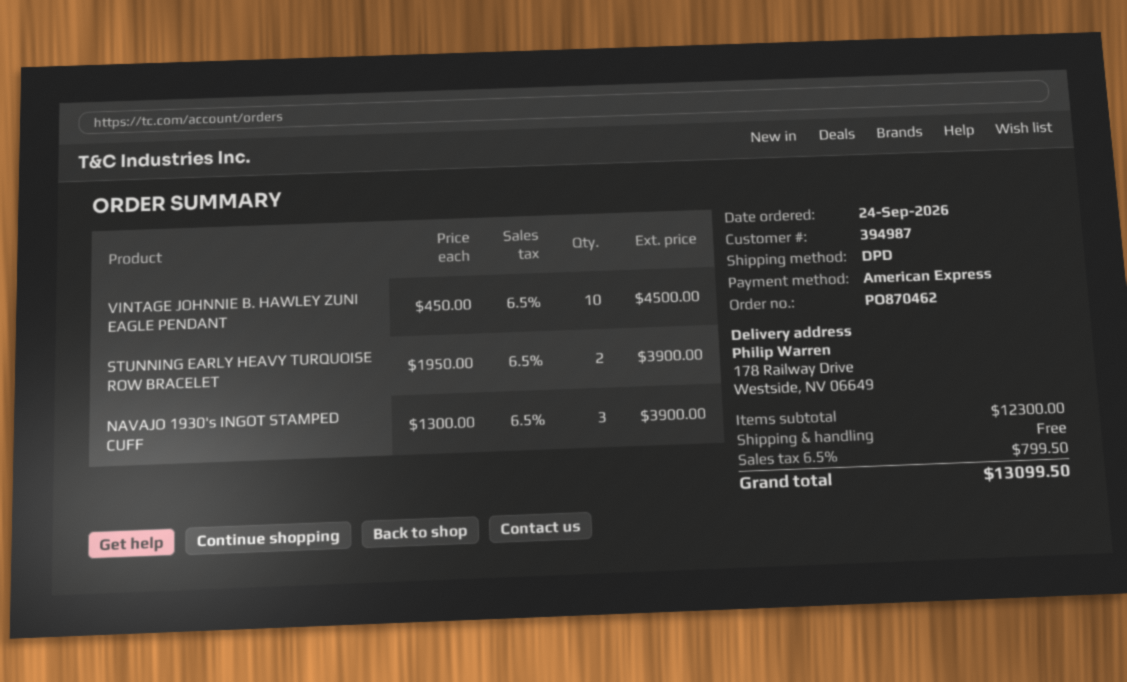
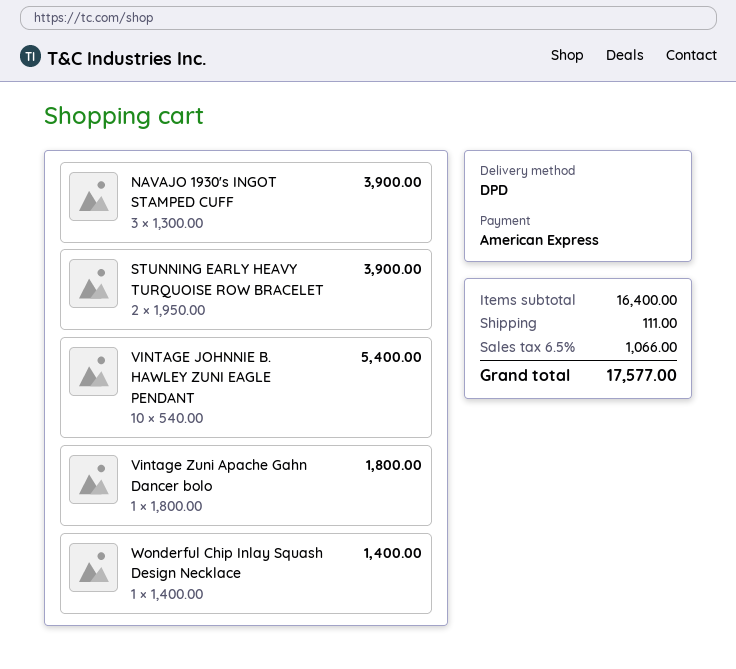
VINTAGE JOHNNIE B. HAWLEY ZUNI EAGLE PENDANT: 10 x 450.00 = 4500.00 -> 10 x 540.00 = 5400.00
Vintage Zuni Apache Gahn Dancer bolo: none -> 1 x 1800.00 = 1800.00
Wonderful Chip Inlay Squash Design Necklace: none -> 1 x 1400.00 = 1400.00
subtotal: 12300.00 -> 16400.00
shipping: 0.00 -> 111.00
tax: 6.5% = 799.50 -> 6.5% = 1066.00
total: 13099.50 -> 17577.00

